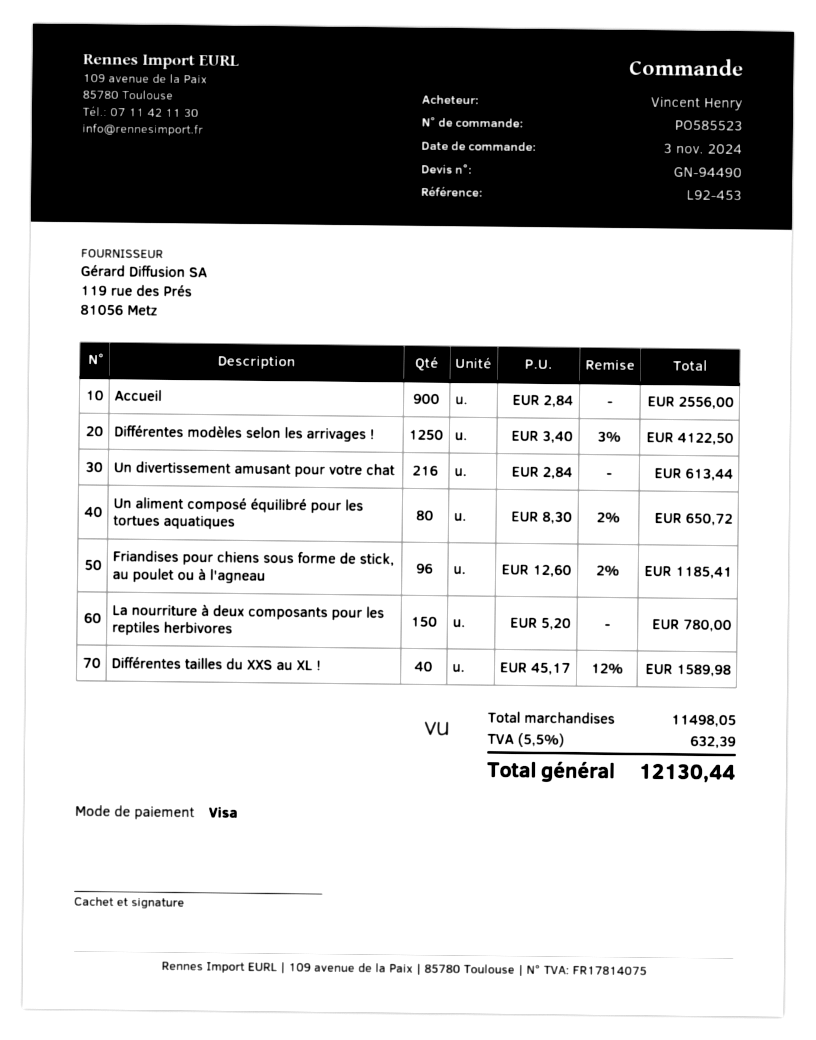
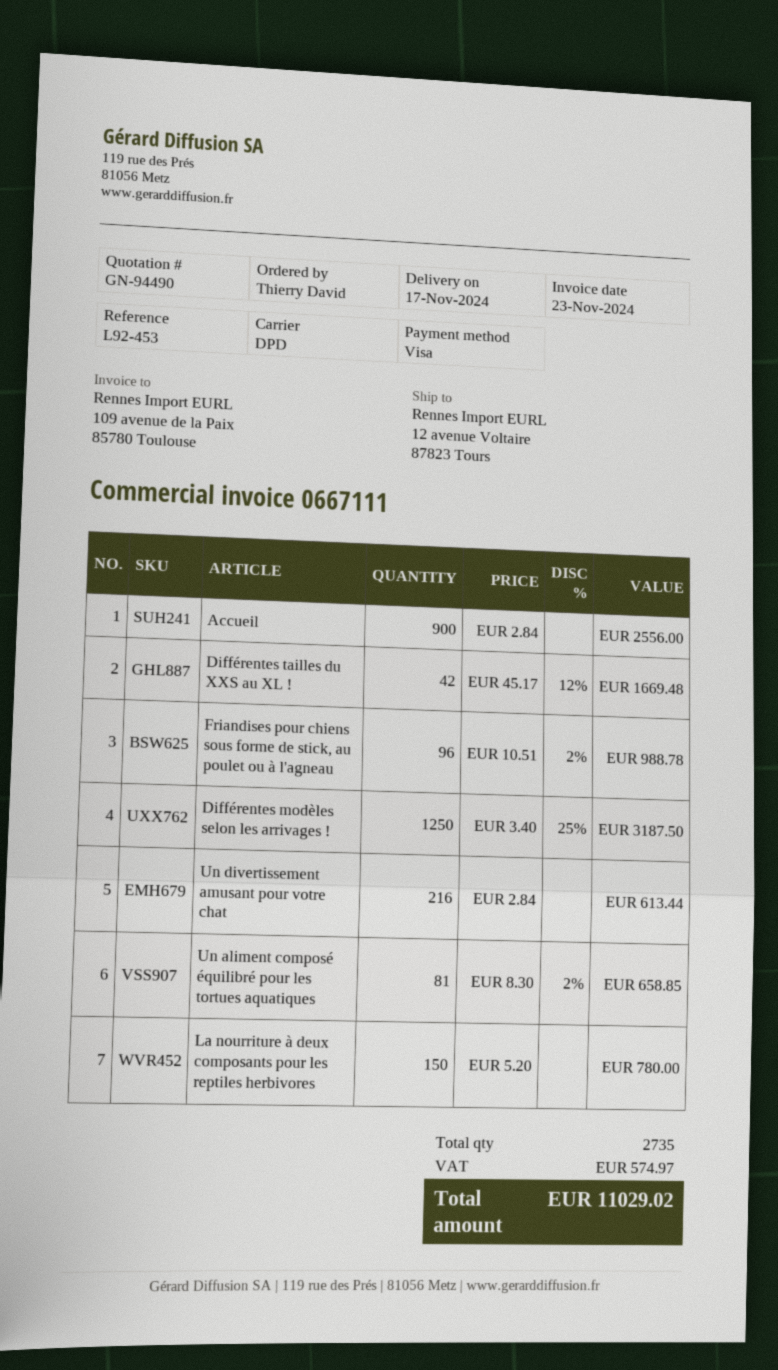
ordered by: Vincent Henry -> Thierry David
Différentes modèles selon les arrivages !: 1250 x 3.40 - 3% = 4122.50 -> 1250 x 3.40 - 25% = 3187.50
Un aliment composé équilibré pour les tortues aquatiques: 80 x 8.30 - 2% = 650.72 -> 81 x 8.30 - 2% = 658.85
Friandises pour chiens sous forme de stick, au poulet ou à l'agneau: 96 x 12.60 - 2% = 1185.41 -> 96 x 10.51 - 2% = 988.78
Différentes tailles du XXS au XL !: 40 x 45.17 - 12% = 1589.98 -> 42 x 45.17 - 12% = 1669.48
tax: 632.39 -> 574.97
total: 12130.44 -> 11029.02

